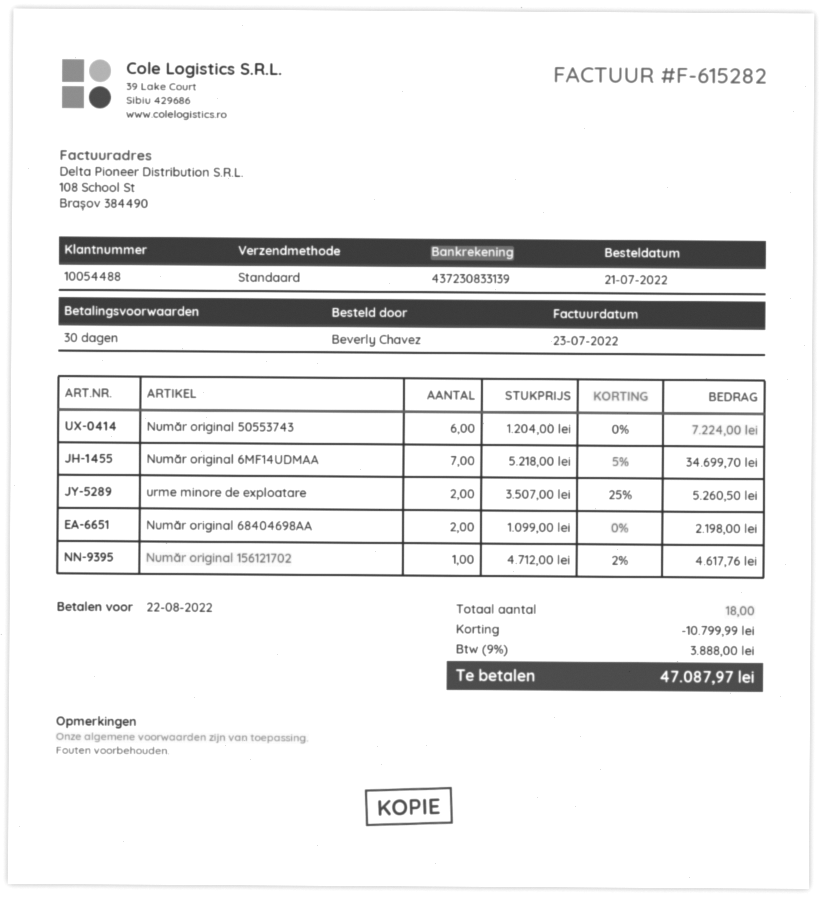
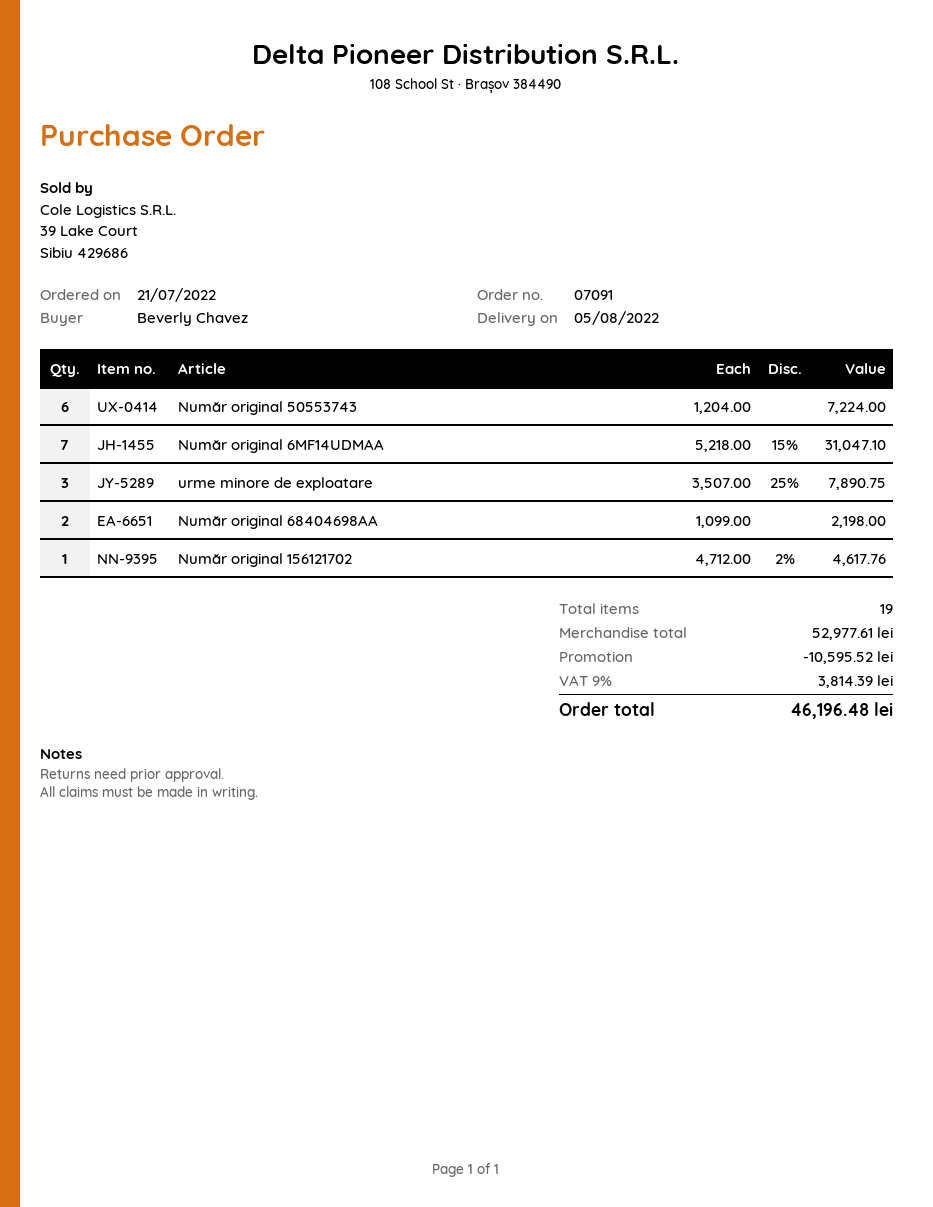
Număr original 6MF14UDMAA: 7 x 5218.00 - 5% = 34699.70 -> 7 x 5218.00 - 15% = 31047.10
urme minore de exploatare: 2 x 3507.00 - 25% = 5260.50 -> 3 x 3507.00 - 25% = 7890.75
total quantity: 18 -> 19
discount: 10799.99 -> 10595.52
tax: 9% = 3888.00 -> 9% = 3814.39
total: 47087.97 -> 46196.48

